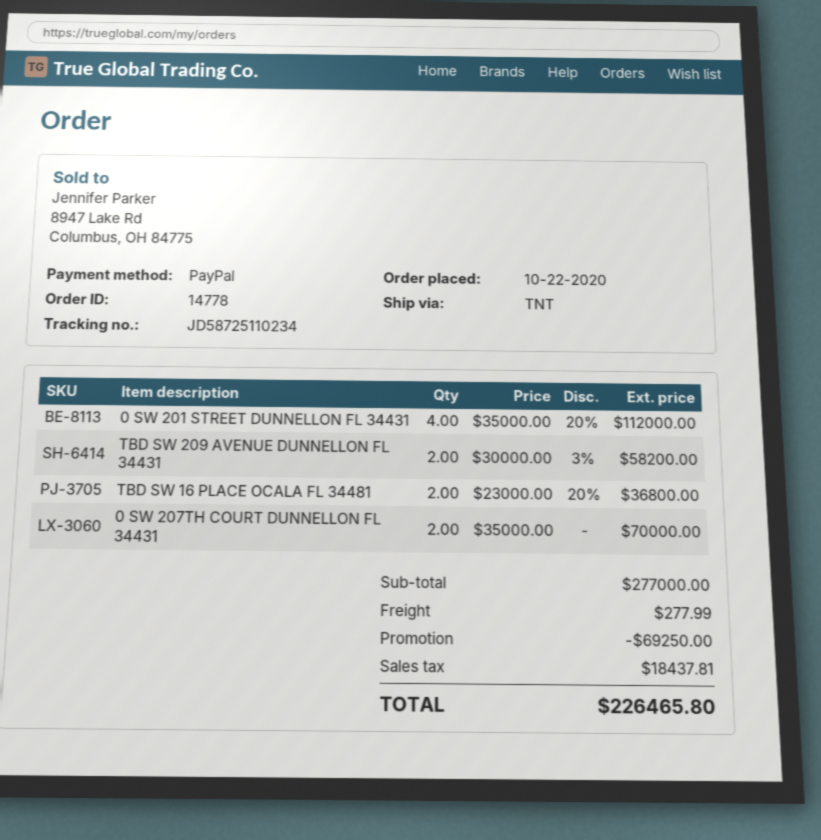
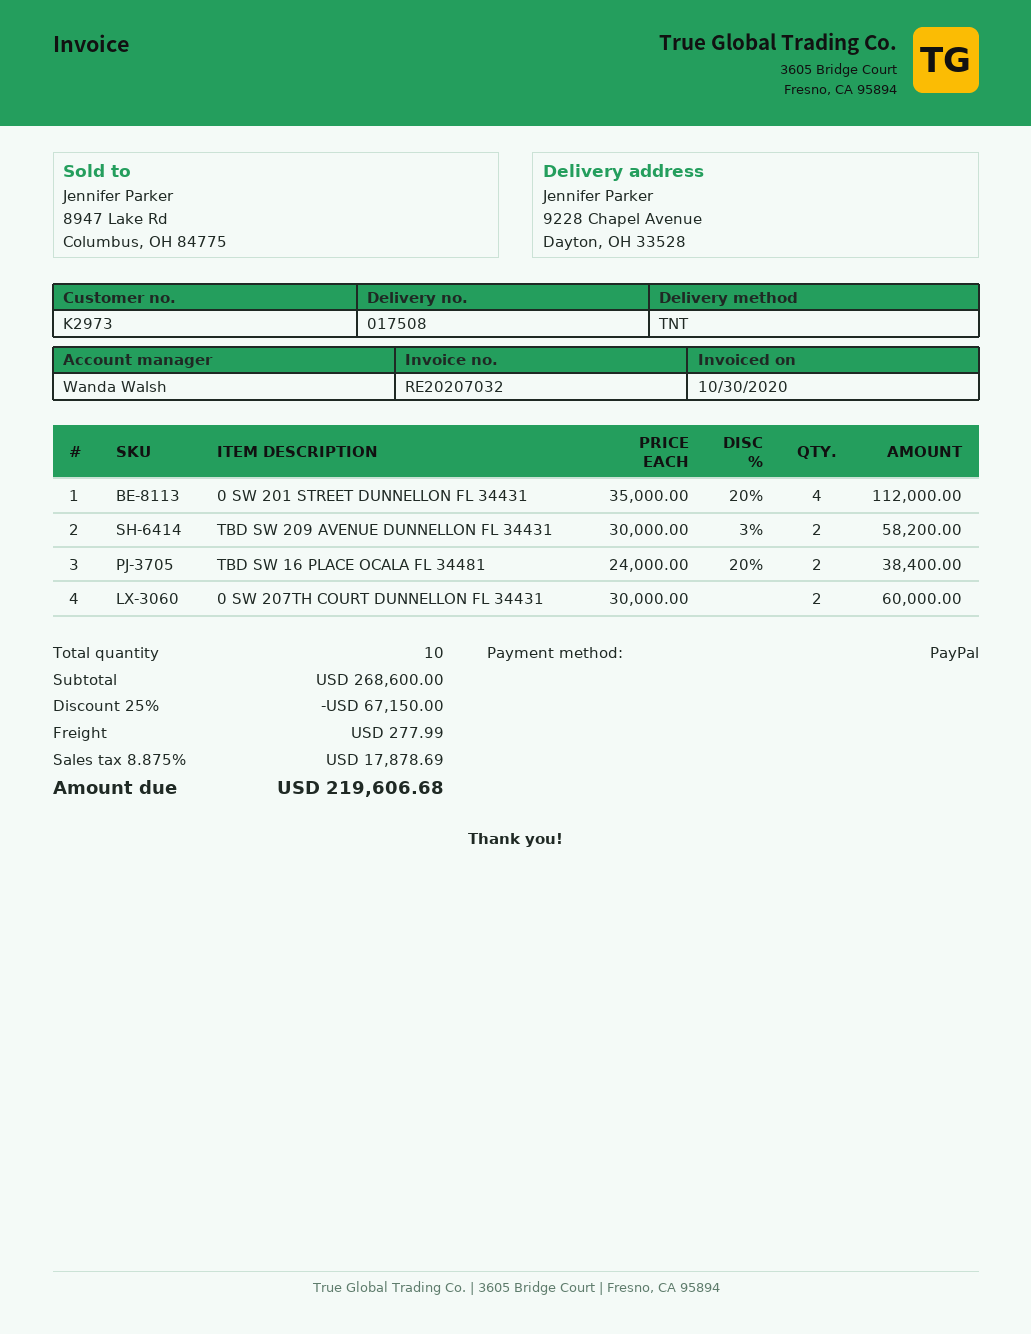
TBD SW 16 PLACE OCALA FL 34481: 2 x 23000.00 - 20% = 36800.00 -> 2 x 24000.00 - 20% = 38400.00
0 SW 207TH COURT DUNNELLON FL 34431: 2 x 35000.00 = 70000.00 -> 2 x 30000.00 = 60000.00
subtotal: 277000.00 -> 268600.00
discount: 69250.00 -> 67150.00
tax: 18437.81 -> 17878.69
total: 226465.80 -> 219606.68

